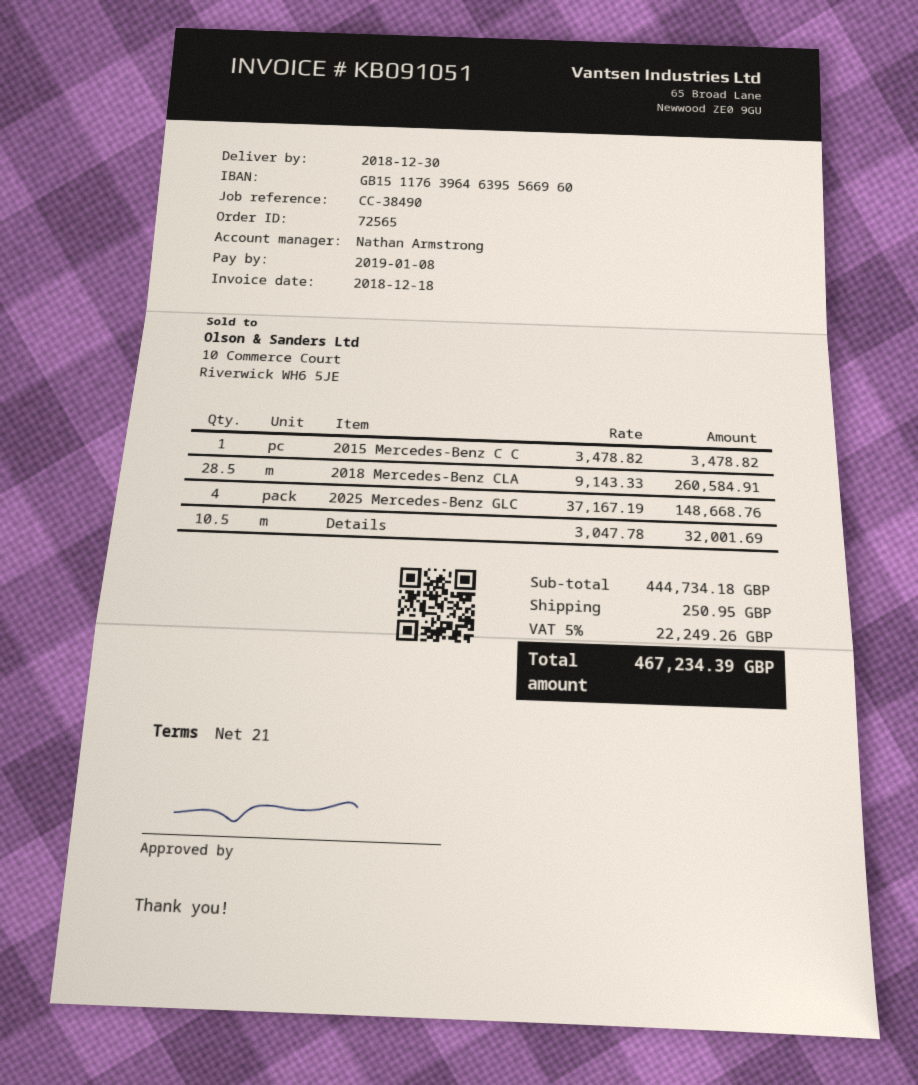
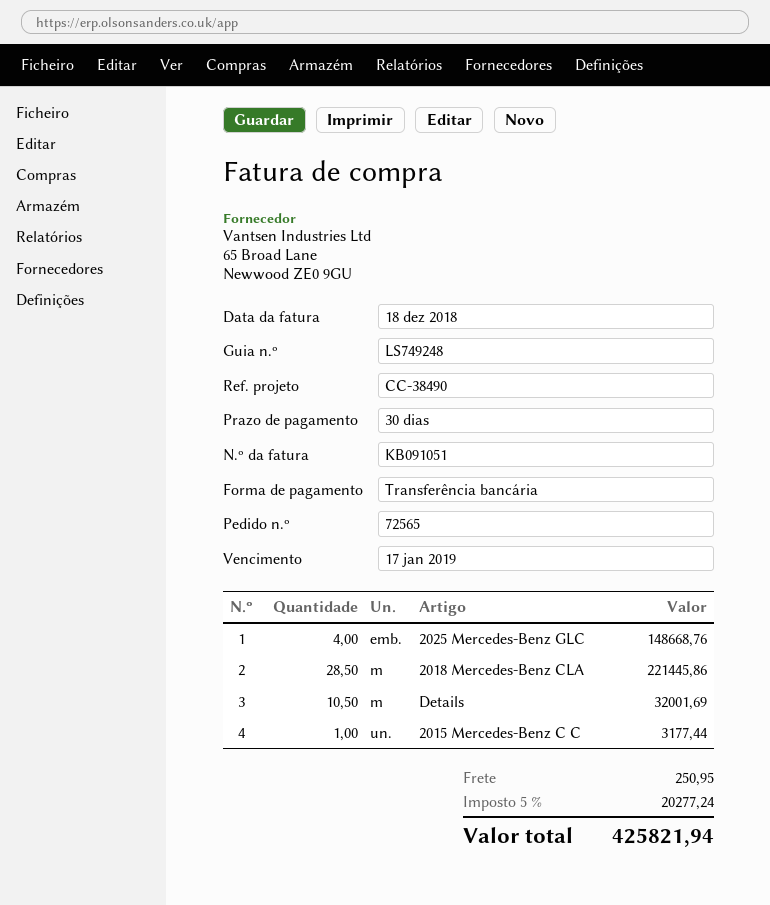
payment terms: 21 days -> 30 days
due date: 2019-01-08 -> 2019-01-17
2015 Mercedes-Benz C C: 1 for 3478.82 -> 1 for 3177.44
2018 Mercedes-Benz CLA: 28.5 for 260584.91 -> 28.5 for 221445.86
tax: 5% = 22249.26 -> 5% = 20277.24
total: 467234.39 -> 425821.94

